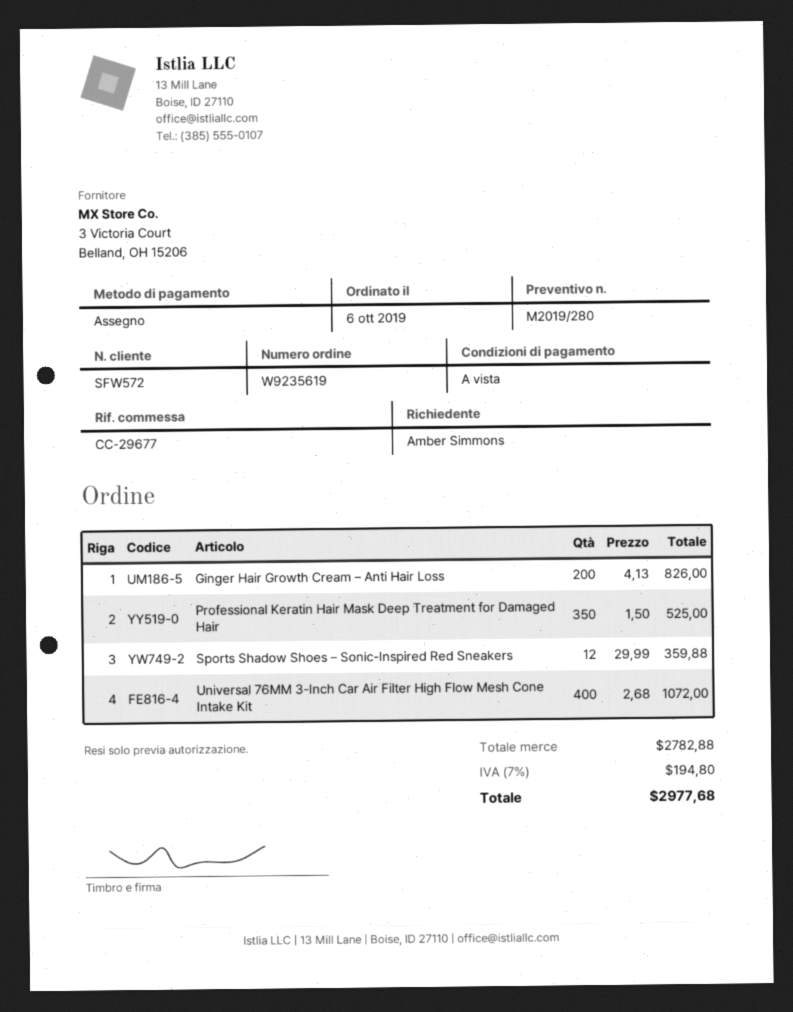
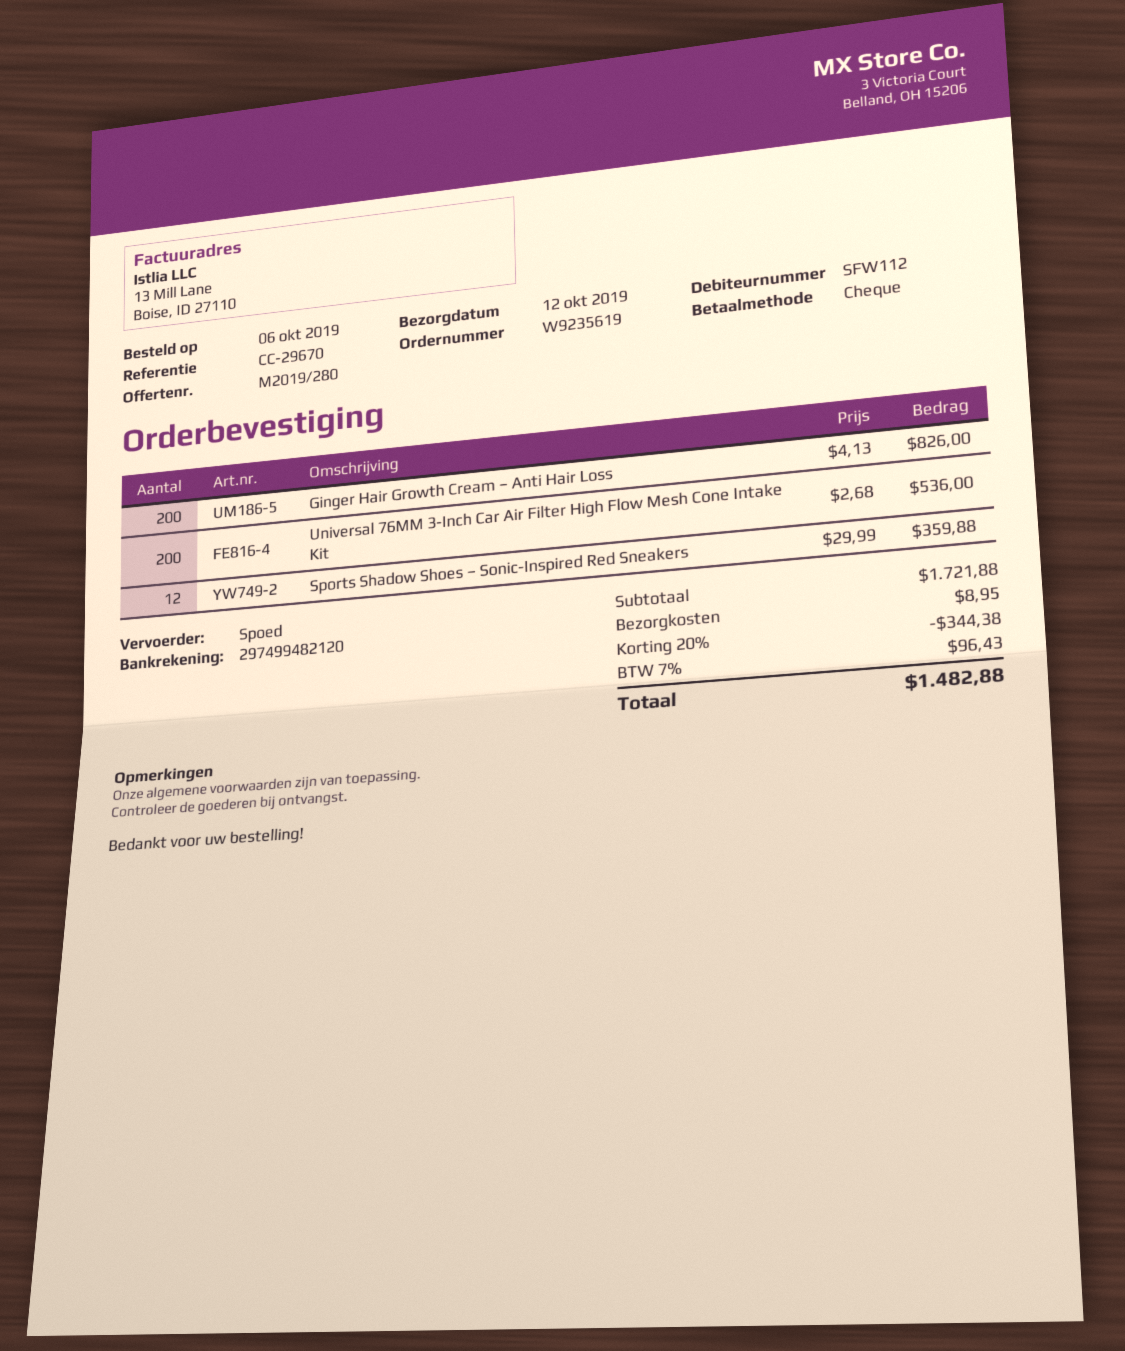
customer number: SFW572 -> SFW112
reference: CC-29677 -> CC-29670
Professional Keratin Hair Mask Deep Treatment for Damaged Hair: 350 x 1.50 = 525.00 -> none
Universal 76MM 3-Inch Car Air Filter High Flow Mesh Cone Intake Kit: 400 x 2.68 = 1072.00 -> 200 x 2.68 = 536.00
subtotal: 2782.88 -> 1721.88
discount: none -> 20% = 344.38
shipping: none -> 8.95
tax: 7% = 194.80 -> 7% = 96.43
total: 2977.68 -> 1482.88

